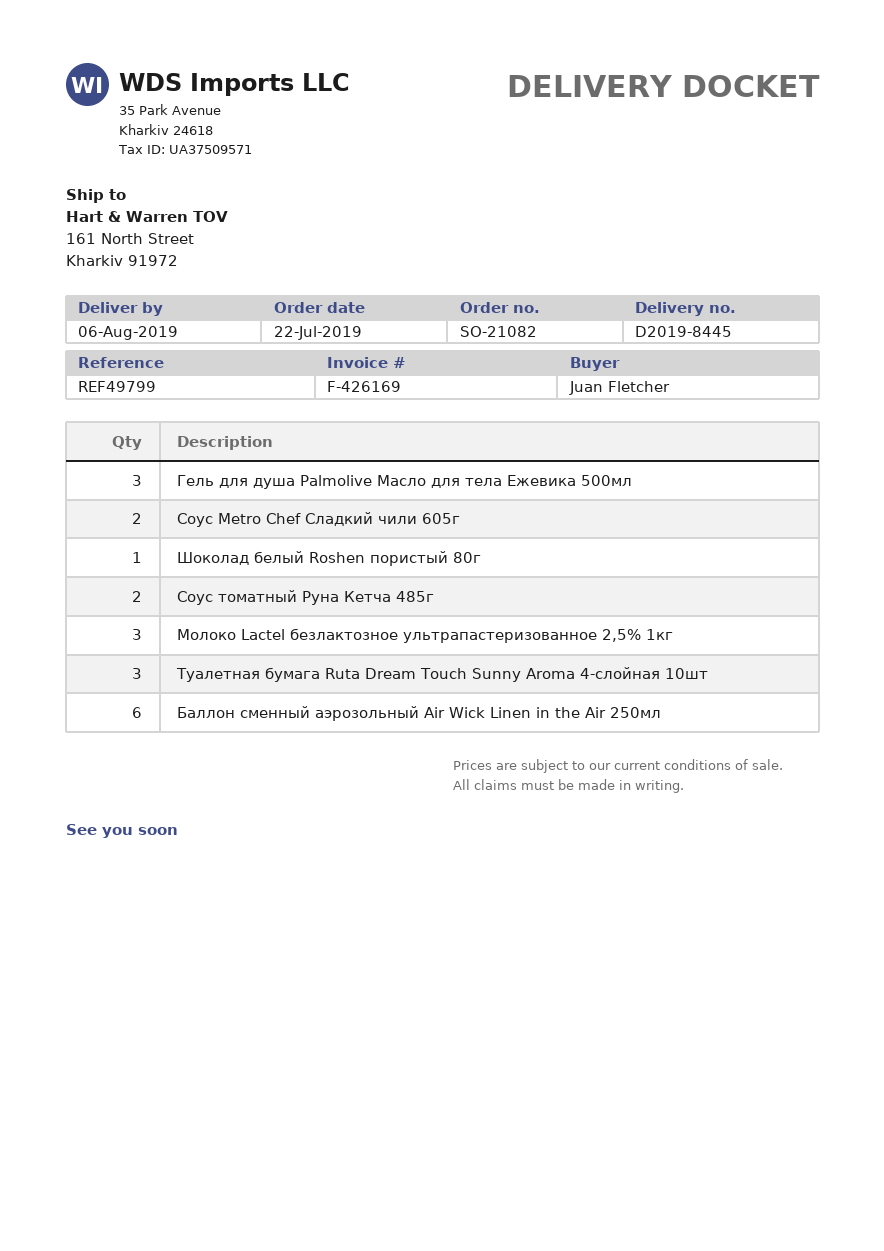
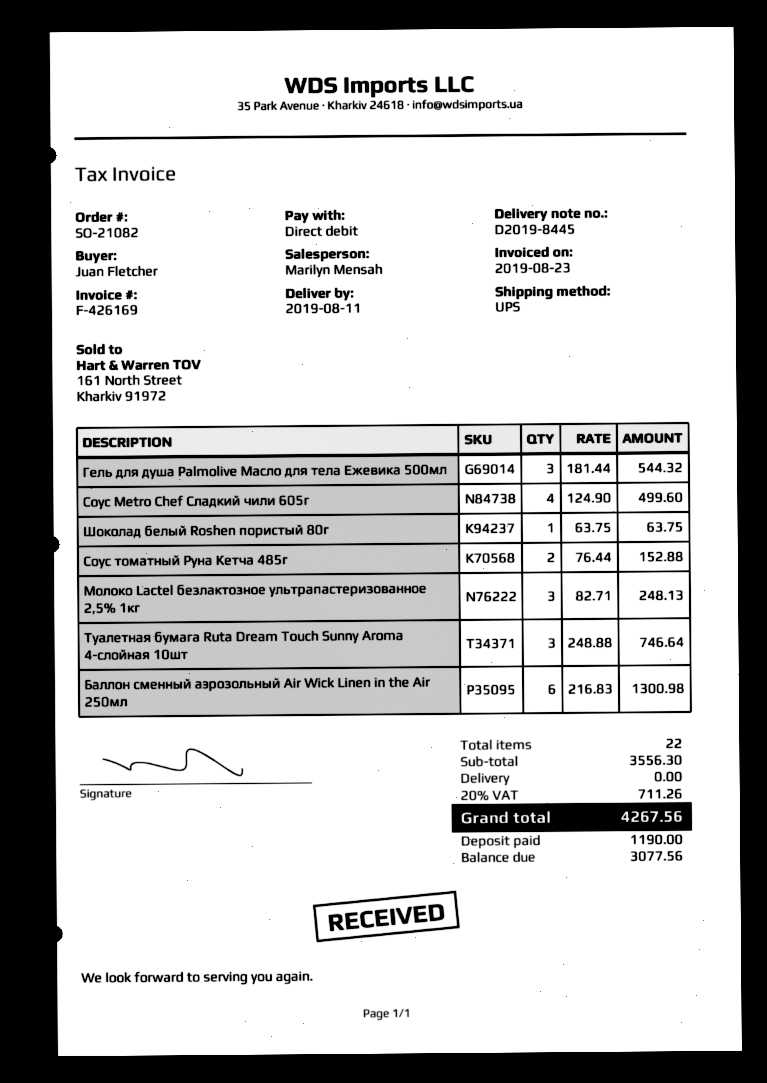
delivery date: 2019-08-06 -> 2019-08-11
Соус Metro Chef Сладкий чили 605г: 2 -> 4

